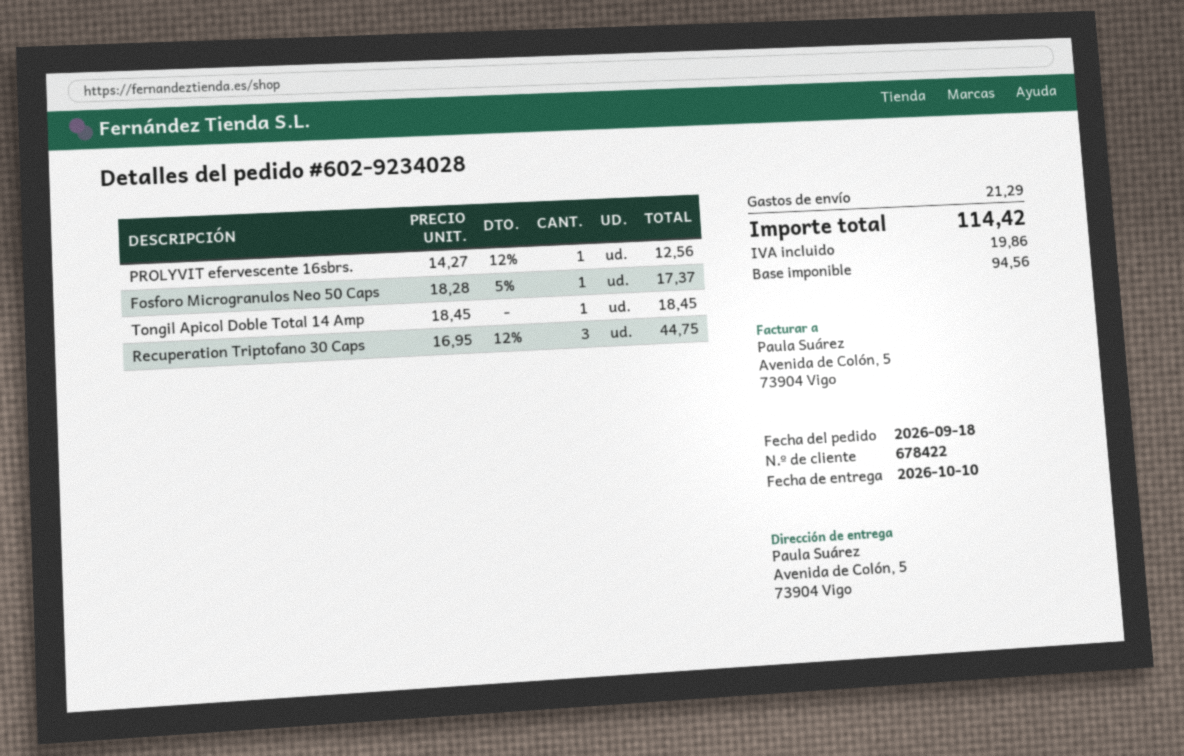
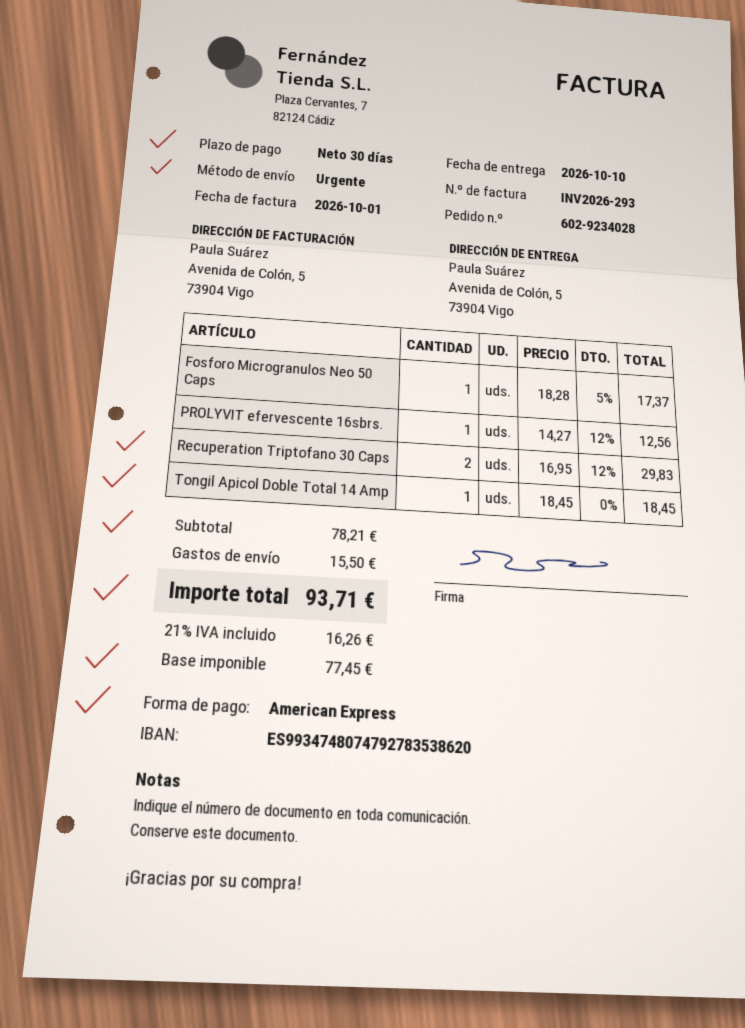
Recuperation Triptofano 30 Caps: 3 x 16.95 - 12% = 44.75 -> 2 x 16.95 - 12% = 29.83
shipping: 21.29 -> 15.50
net: 94.56 -> 77.45
tax: 19.86 -> 16.26
total: 114.42 -> 93.71

